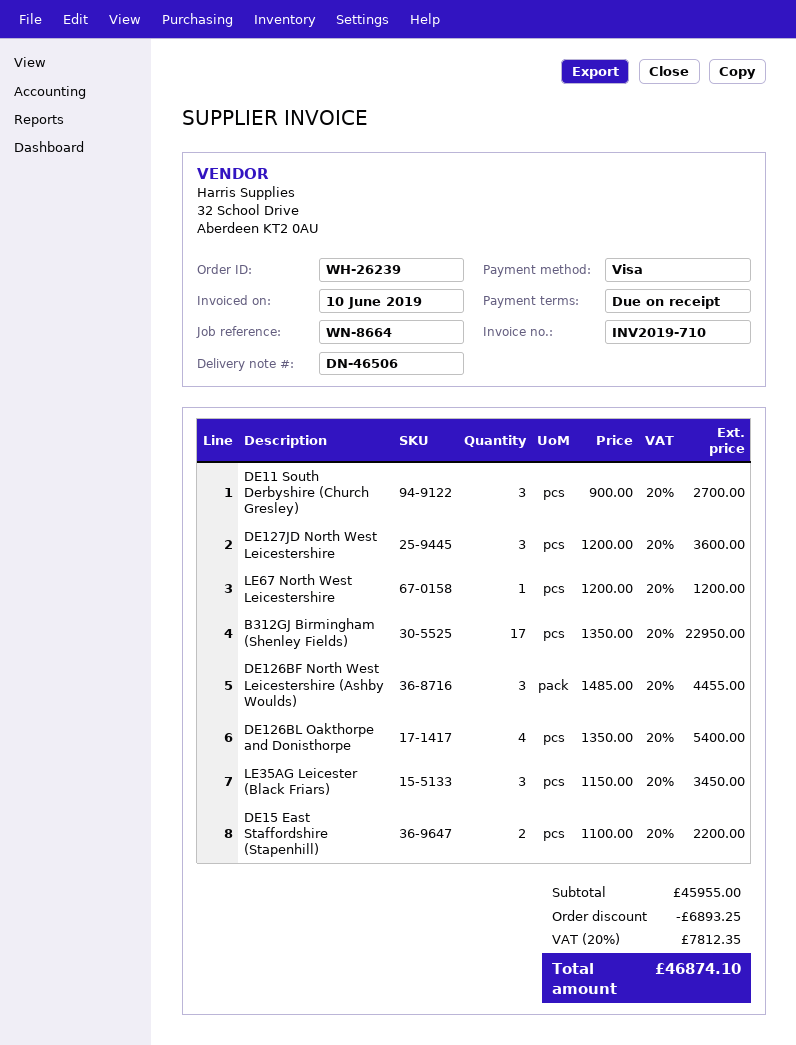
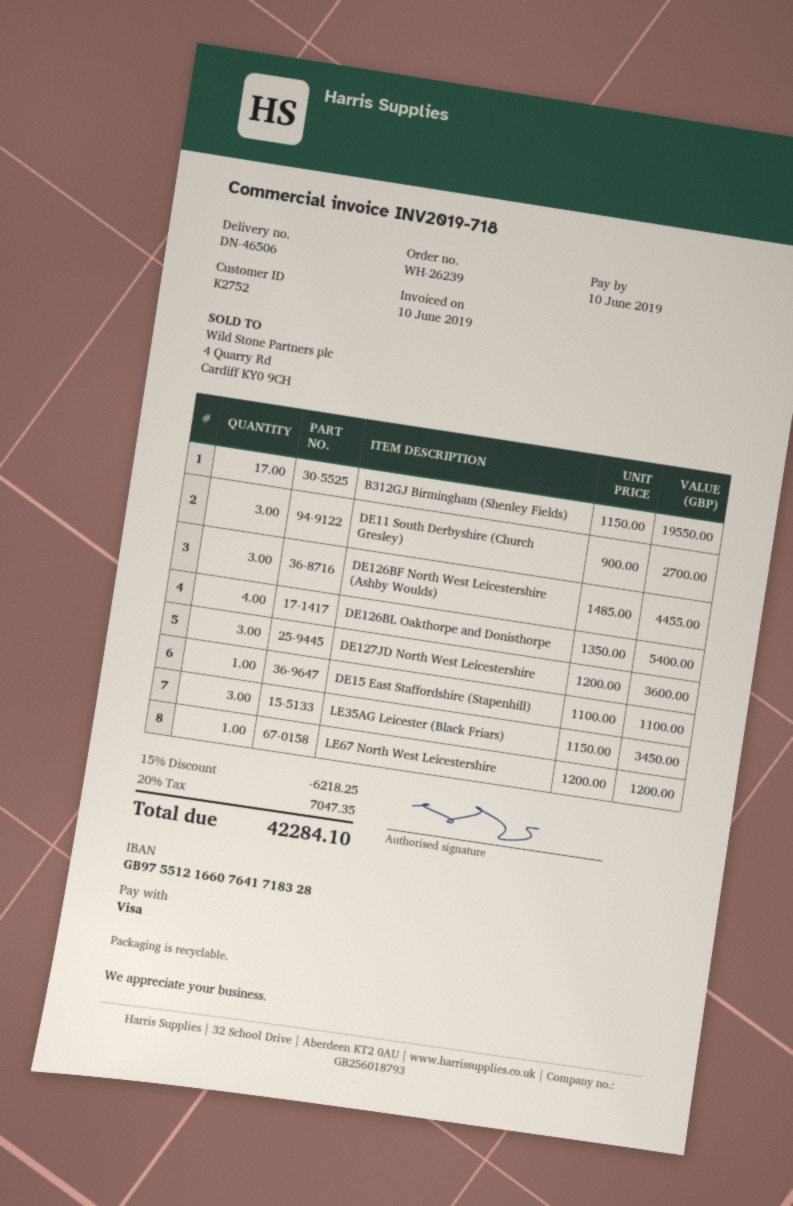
invoice number: INV2019-710 -> INV2019-718
B312GJ Birmingham (Shenley Fields): 17 x 1350.00 = 22950.00 -> 17 x 1150.00 = 19550.00
DE15 East Staffordshire (Stapenhill): 2 x 1100.00 = 2200.00 -> 1 x 1100.00 = 1100.00
discount: 6893.25 -> 6218.25
tax: 20% = 7812.35 -> 20% = 7047.35
total: 46874.10 -> 42284.10

